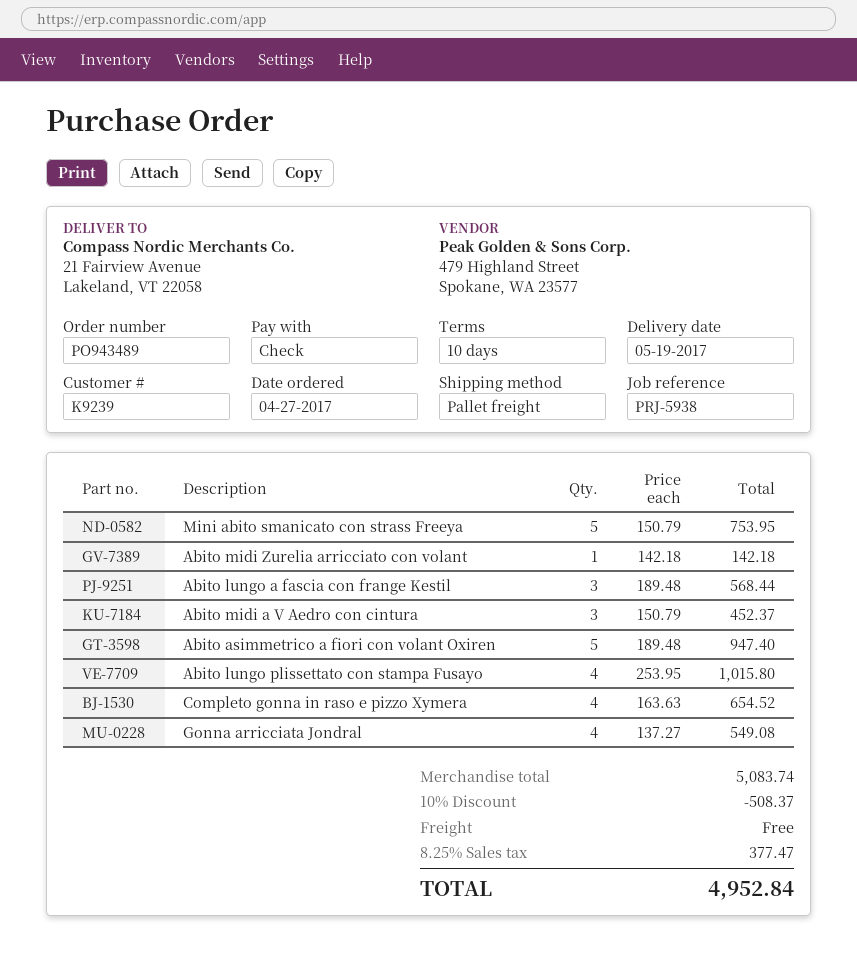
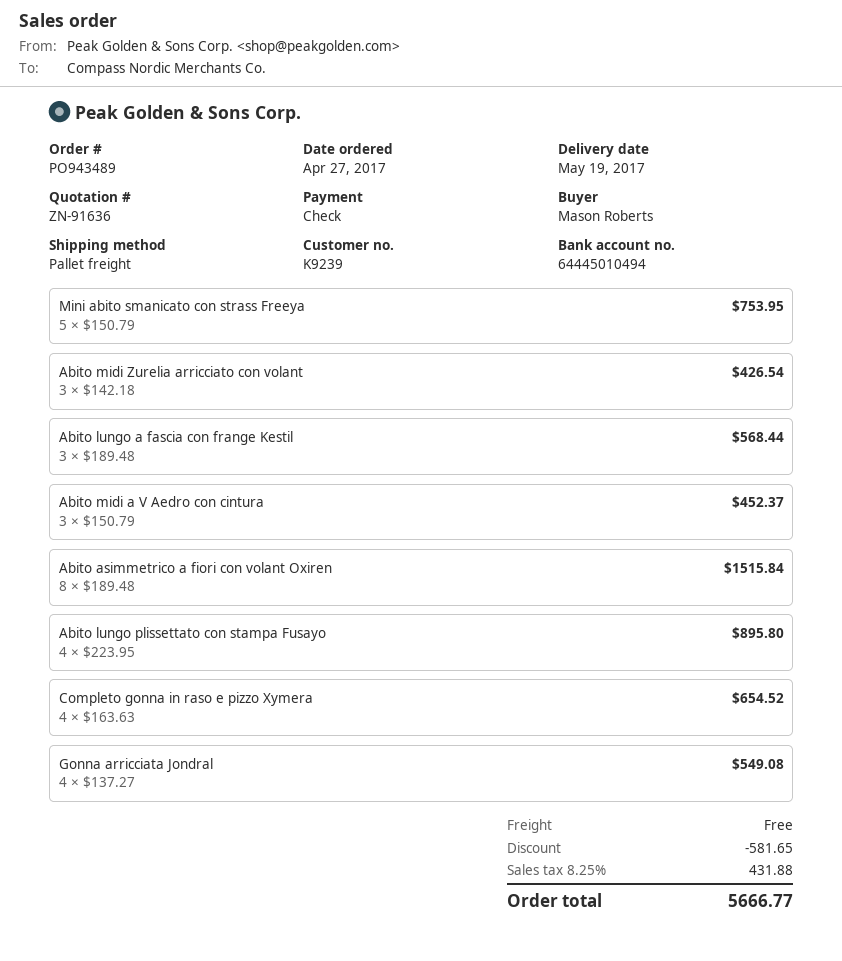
Abito midi Zurelia arricciato con volant: 1 x 142.18 = 142.18 -> 3 x 142.18 = 426.54
Abito asimmetrico a fiori con volant Oxiren: 5 x 189.48 = 947.40 -> 8 x 189.48 = 1515.84
Abito lungo plissettato con stampa Fusayo: 4 x 253.95 = 1015.80 -> 4 x 223.95 = 895.80
discount: 508.37 -> 581.65
tax: 8.25% = 377.47 -> 8.25% = 431.88
total: 4952.84 -> 5666.77

